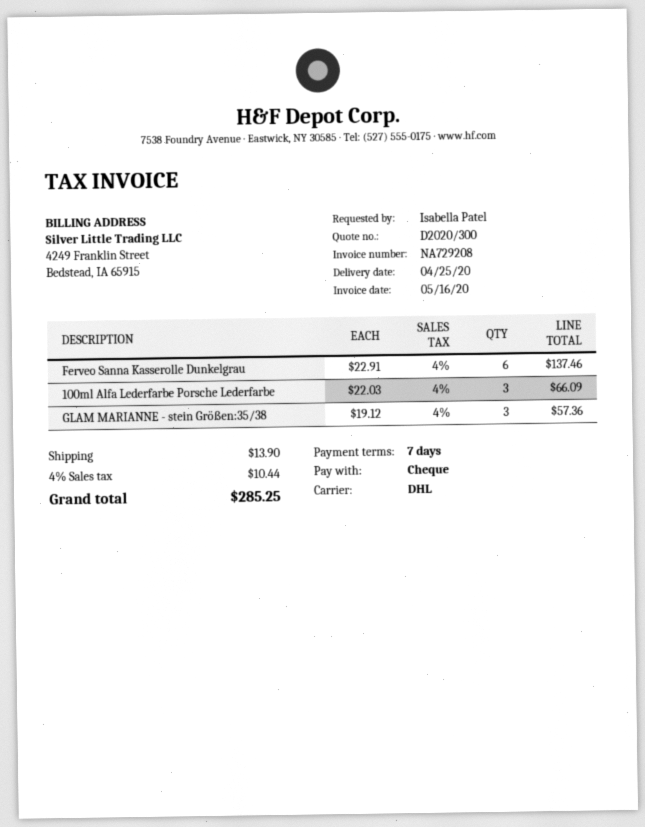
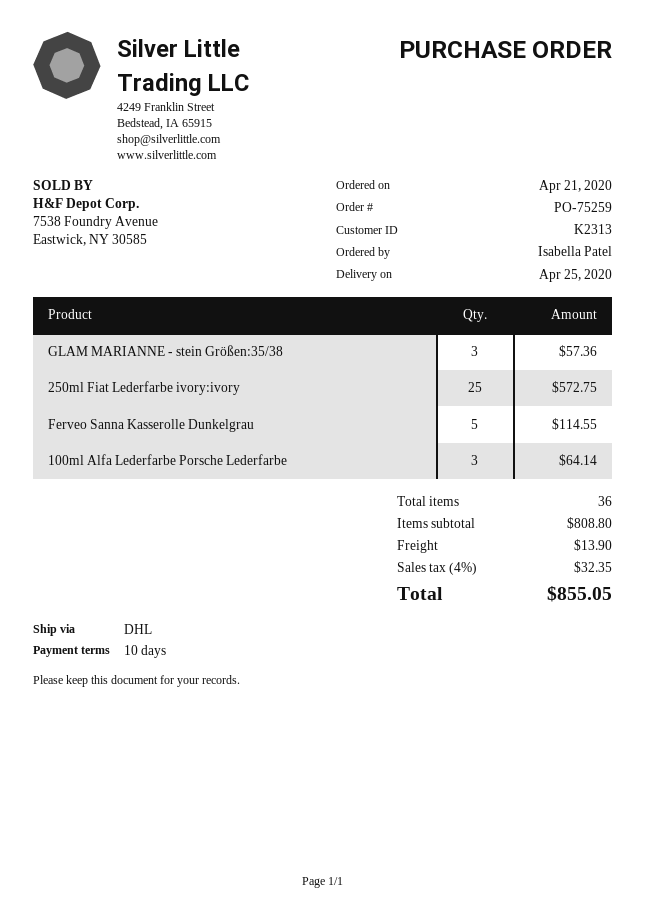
payment terms: 7 days -> 10 days
Ferveo Sanna Kasserolle Dunkelgrau: 6 for 137.46 -> 5 for 114.55
100ml Alfa Lederfarbe Porsche Lederfarbe: 3 for 66.09 -> 3 for 64.14
250ml Fiat Lederfarbe ivory:ivory: none -> 25 for 572.75
tax: 4% = 10.44 -> 4% = 32.35
total: 285.25 -> 855.05

